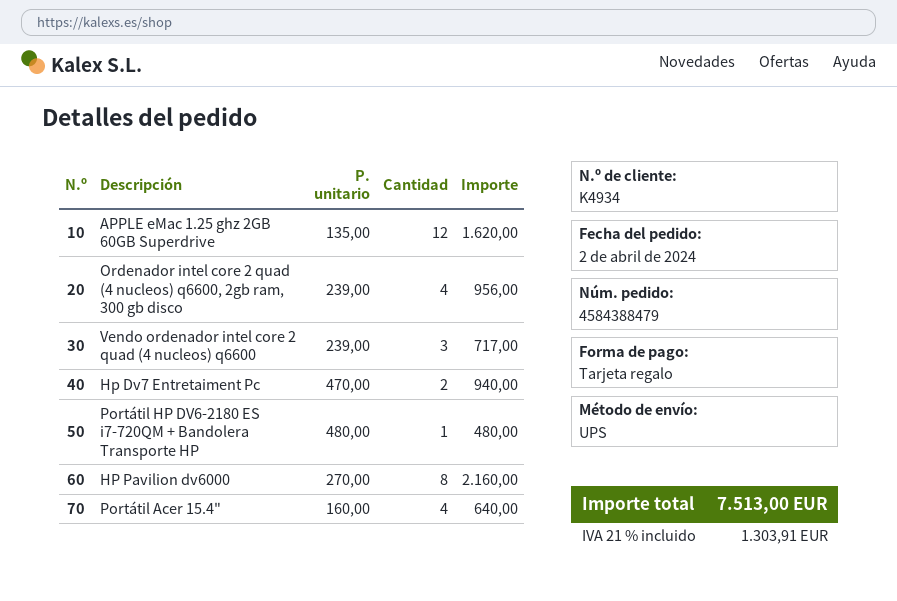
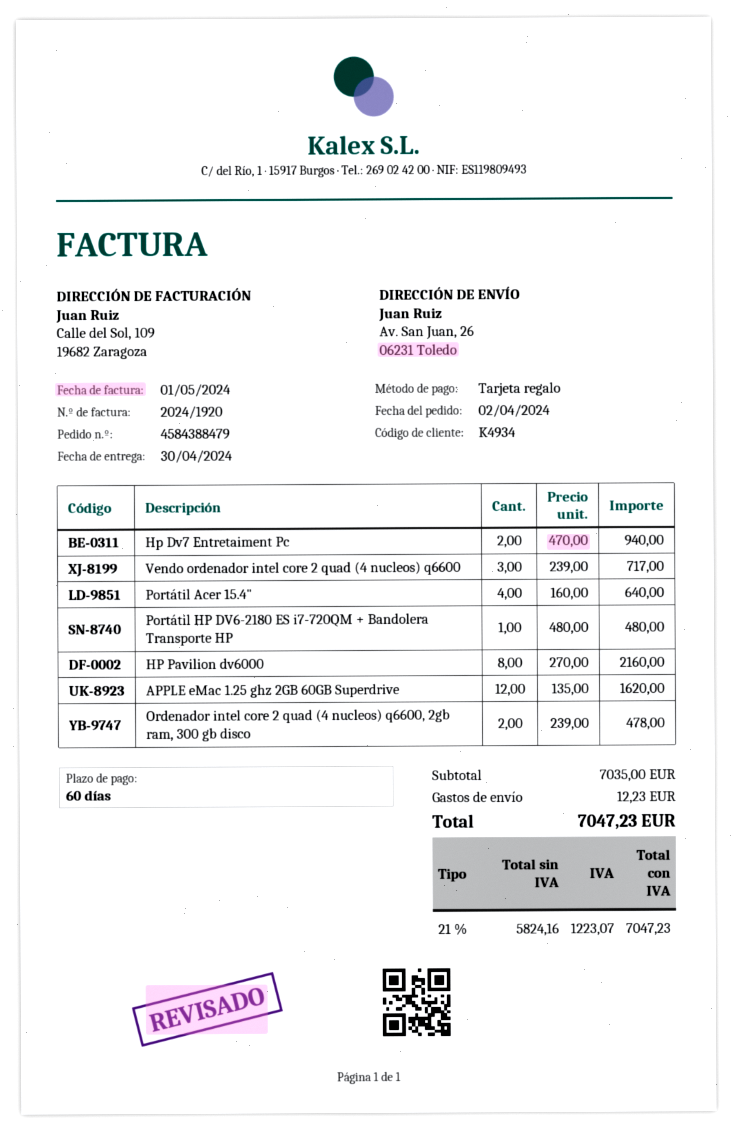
Ordenador intel core 2 quad (4 nucleos) q6600, 2gb ram, 300 gb disco: 4 x 239.00 = 956.00 -> 2 x 239.00 = 478.00
shipping: none -> 12.23
tax: 21% = 1303.91 -> 21% = 1223.07
total: 7513.00 -> 7047.23

